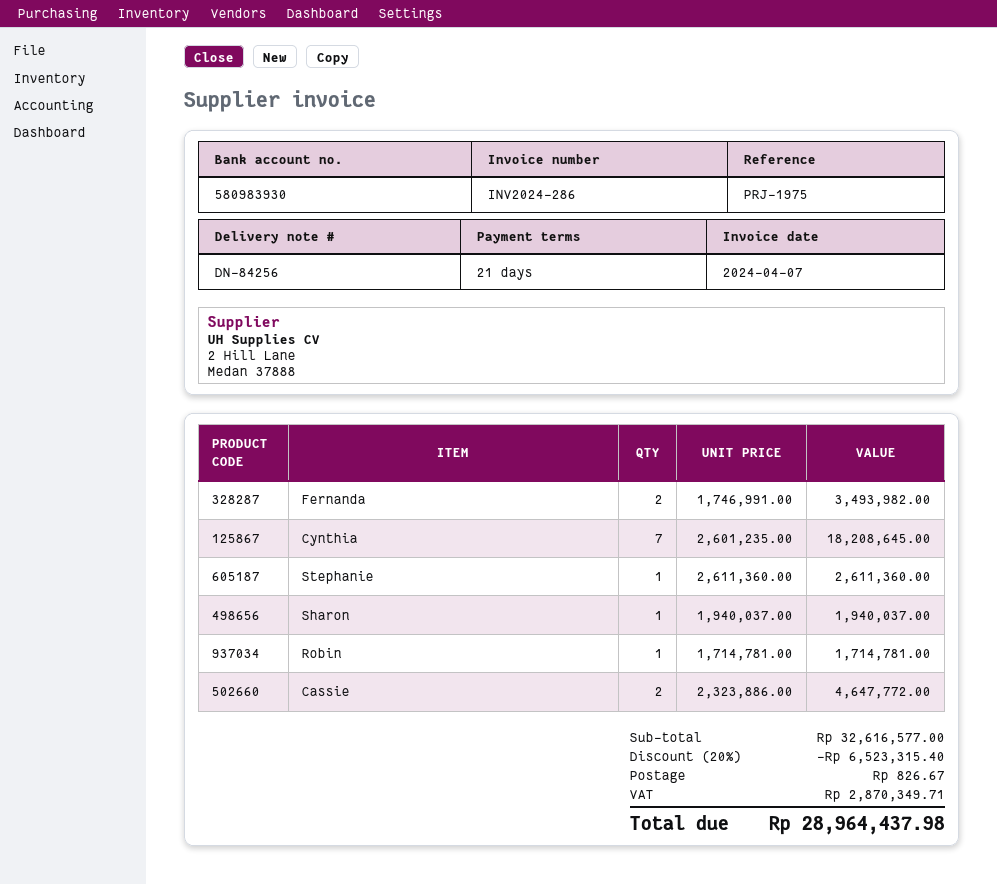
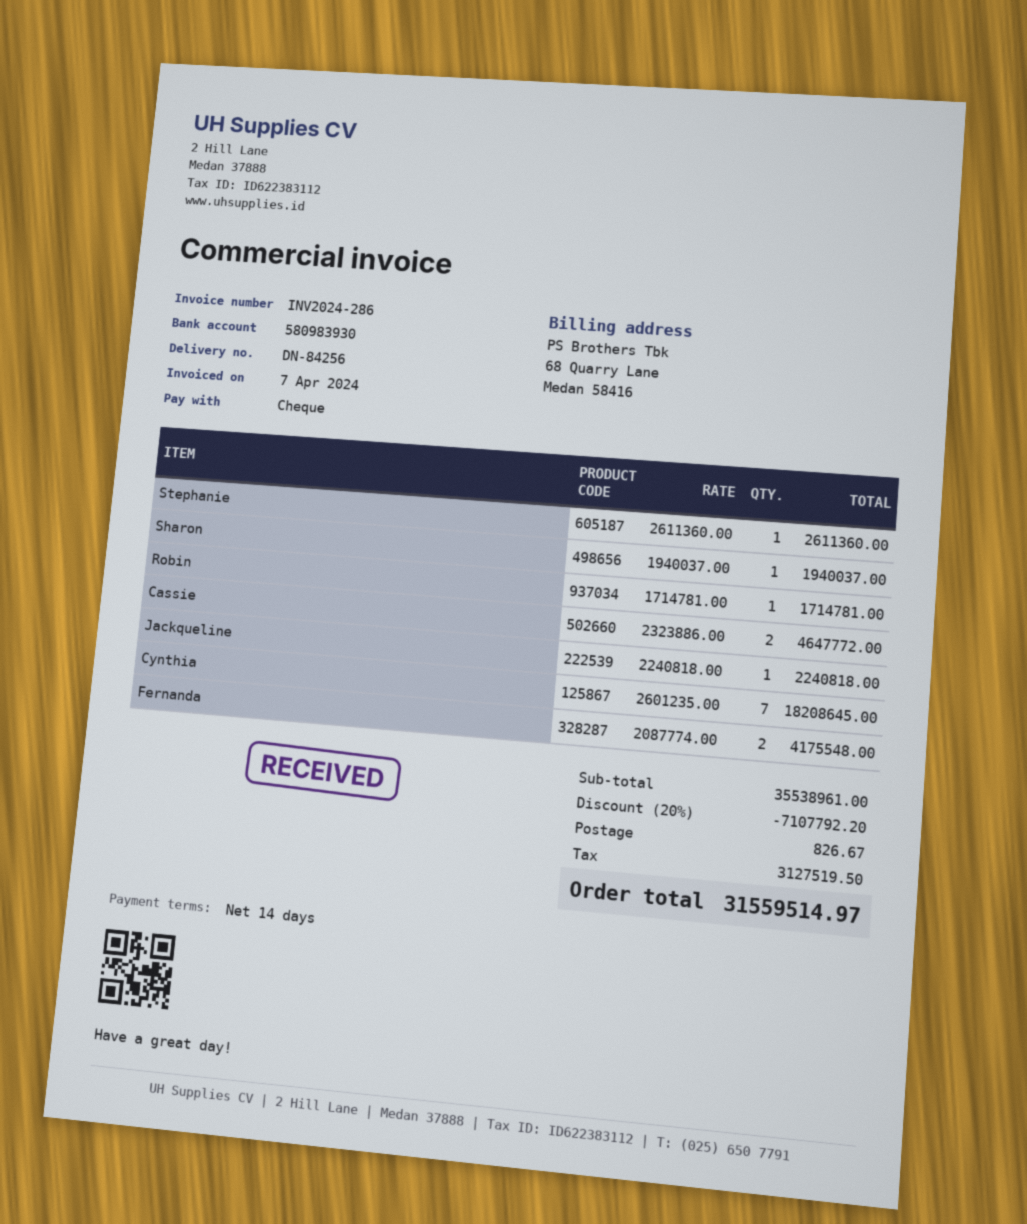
payment terms: 21 days -> 14 days
Fernanda: 2 x 1746991.00 = 3493982.00 -> 2 x 2087774.00 = 4175548.00
Jackqueline: none -> 1 x 2240818.00 = 2240818.00
subtotal: 32616577.00 -> 35538961.00
discount: 20% = 6523315.40 -> 20% = 7107792.20
tax: 2870349.71 -> 3127519.50
total: 28964437.98 -> 31559514.97

